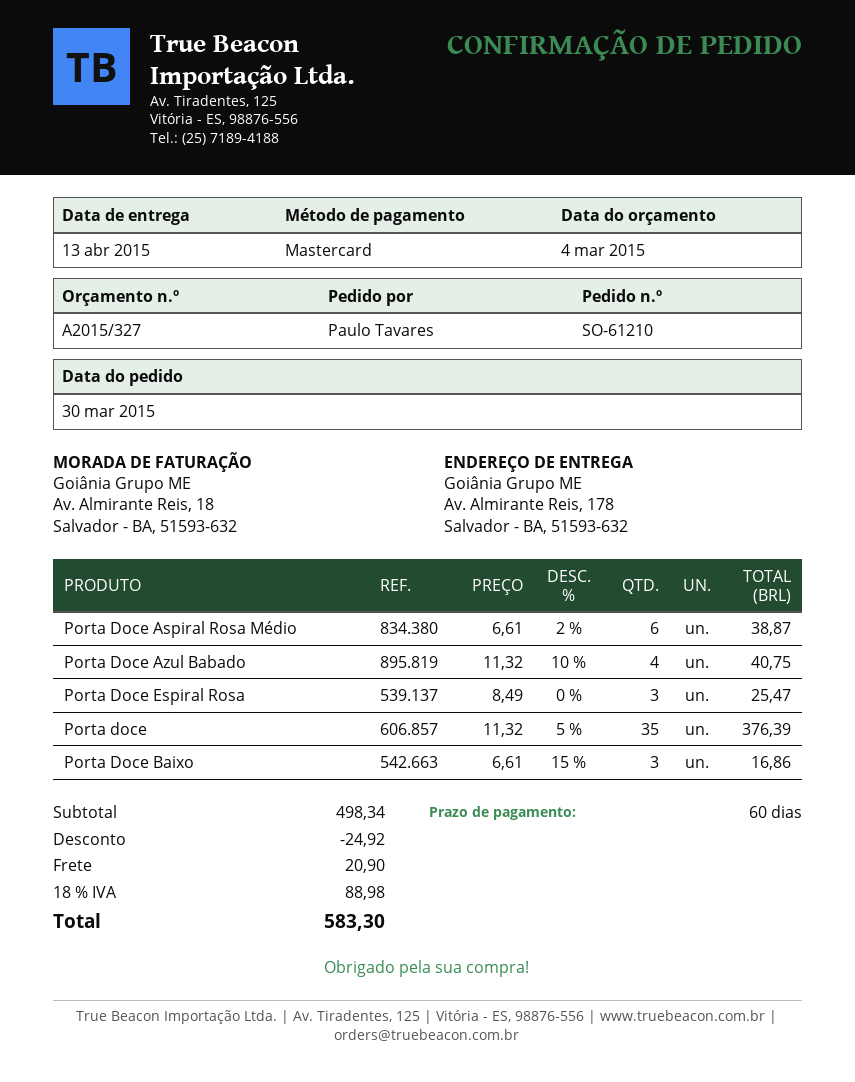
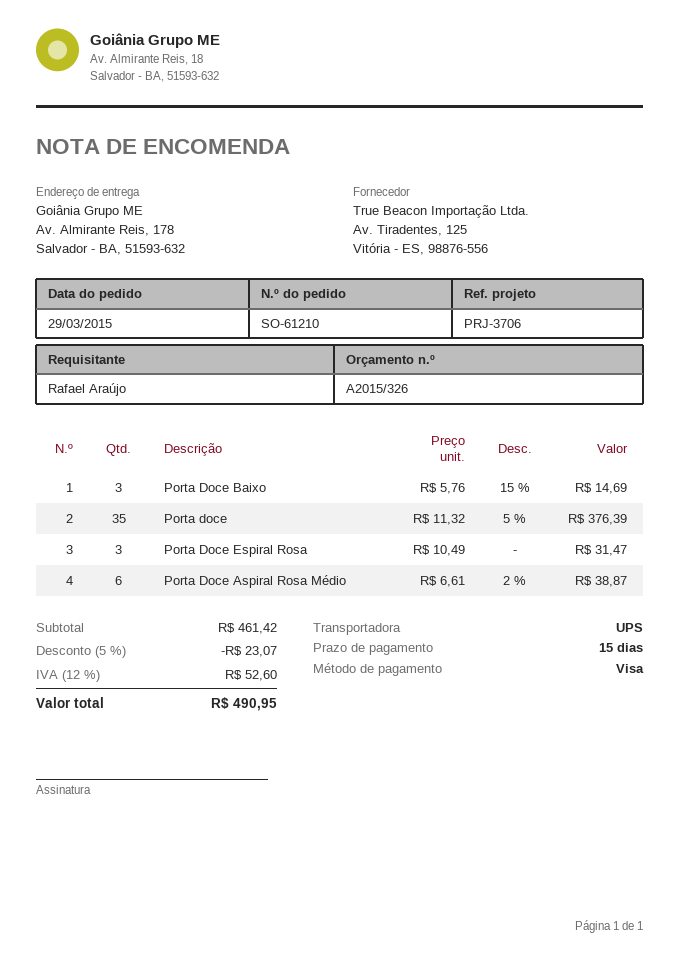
quote number: A2015/327 -> A2015/326
order date: 2015-03-30 -> 2015-03-29
payment terms: 60 days -> 15 days
ordered by: Paulo Tavares -> Rafael Araújo
payment method: Mastercard -> Visa
Porta Doce Azul Babado: 4 x 11.32 - 10% = 40.75 -> none
Porta Doce Espiral Rosa: 3 x 8.49 = 25.47 -> 3 x 10.49 = 31.47
Porta Doce Baixo: 3 x 6.61 - 15% = 16.86 -> 3 x 5.76 - 15% = 14.69
subtotal: 498.34 -> 461.42
discount: 24.92 -> 23.07
shipping: 20.90 -> none
tax: 18% = 88.98 -> 12% = 52.60
total: 583.30 -> 490.95

